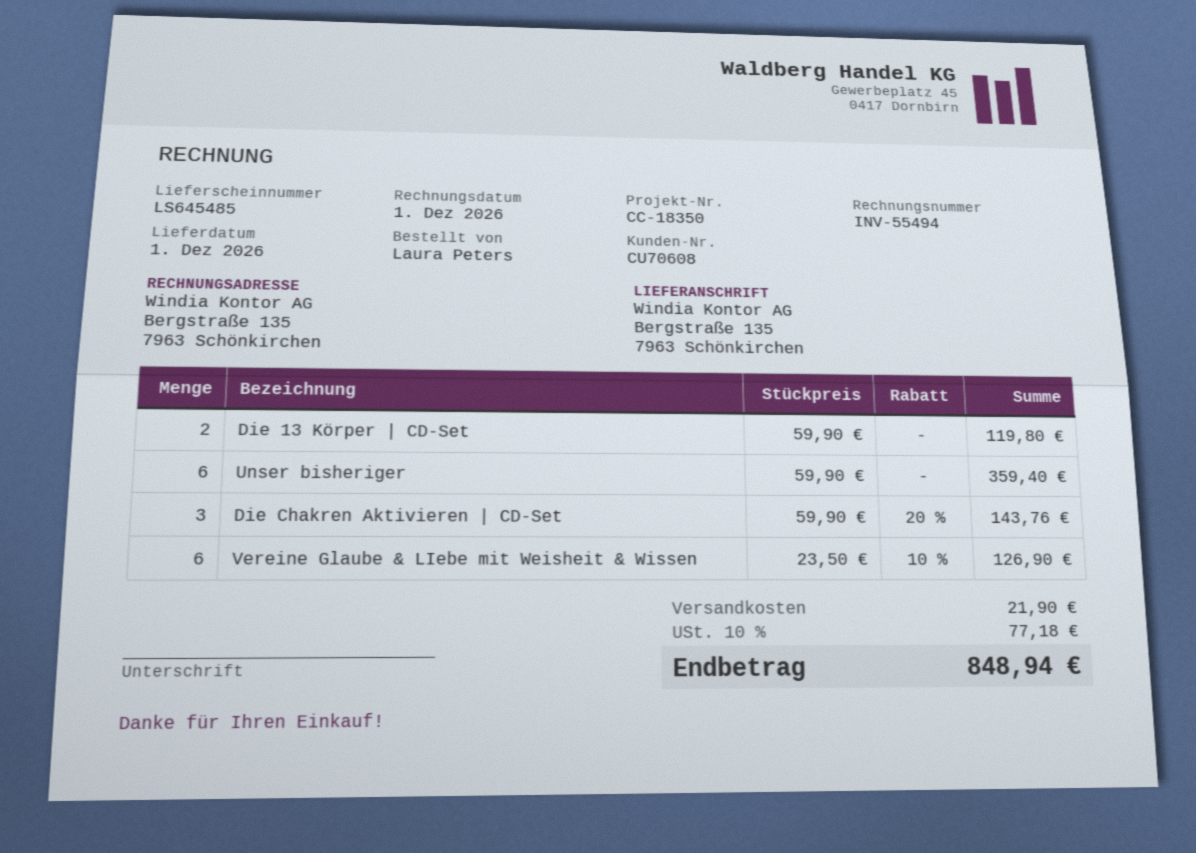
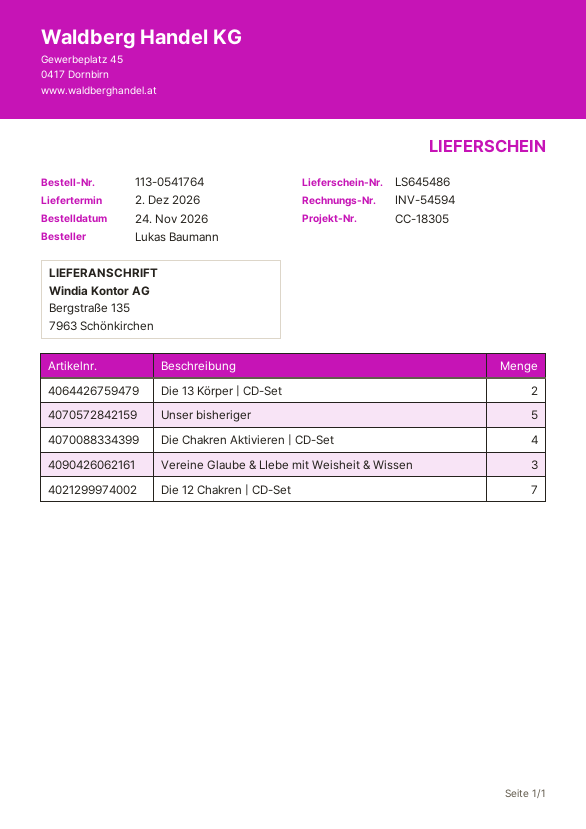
delivery note number: LS645485 -> LS645486
delivery date: 2026-12-01 -> 2026-12-02
invoice number: INV-55494 -> INV-54594
reference: CC-18350 -> CC-18305
ordered by: Laura Peters -> Lukas Baumann
Unser bisheriger: 6 -> 5
Die Chakren Aktivieren | CD-Set: 3 -> 4
Vereine Glaube & LIebe mit Weisheit & Wissen: 6 -> 3
Die 12 Chakren | CD-Set: none -> 7

